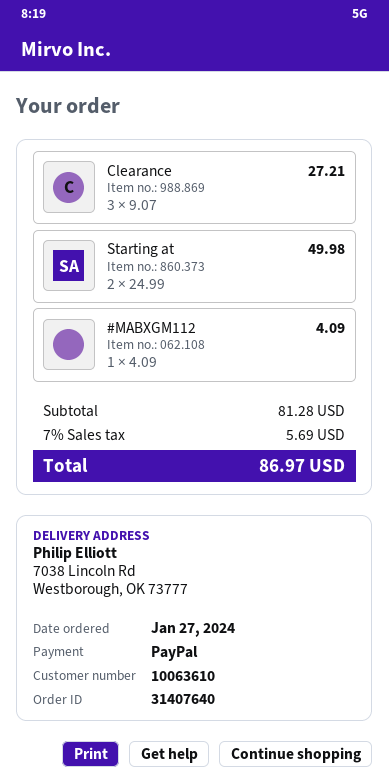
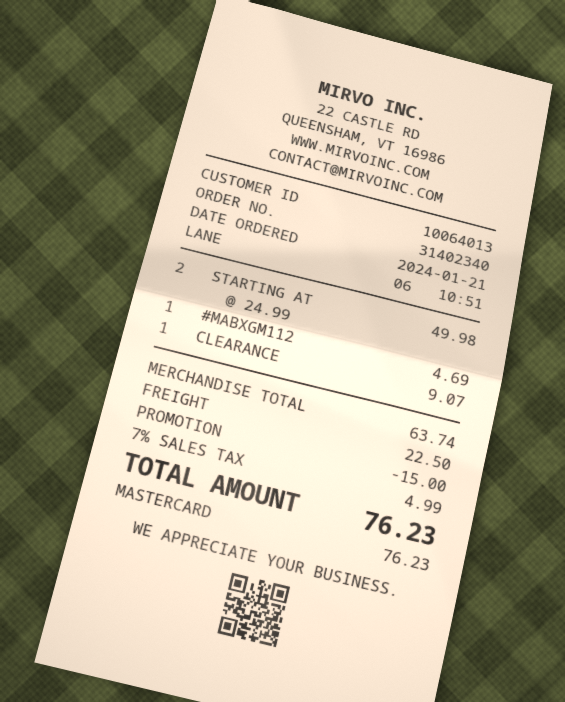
order number: 31407640 -> 31402340
order date: 2024-01-27 -> 2024-01-21
customer number: 10063610 -> 10064013
payment method: PayPal -> Mastercard
Clearance: 3 x 9.07 = 27.21 -> 1 x 9.07 = 9.07
#MABXGM112: 1 x 4.09 = 4.09 -> 1 x 4.69 = 4.69
subtotal: 81.28 -> 63.74
discount: none -> 15.00
shipping: none -> 22.50
tax: 7% = 5.69 -> 7% = 4.99
total: 86.97 -> 76.23

